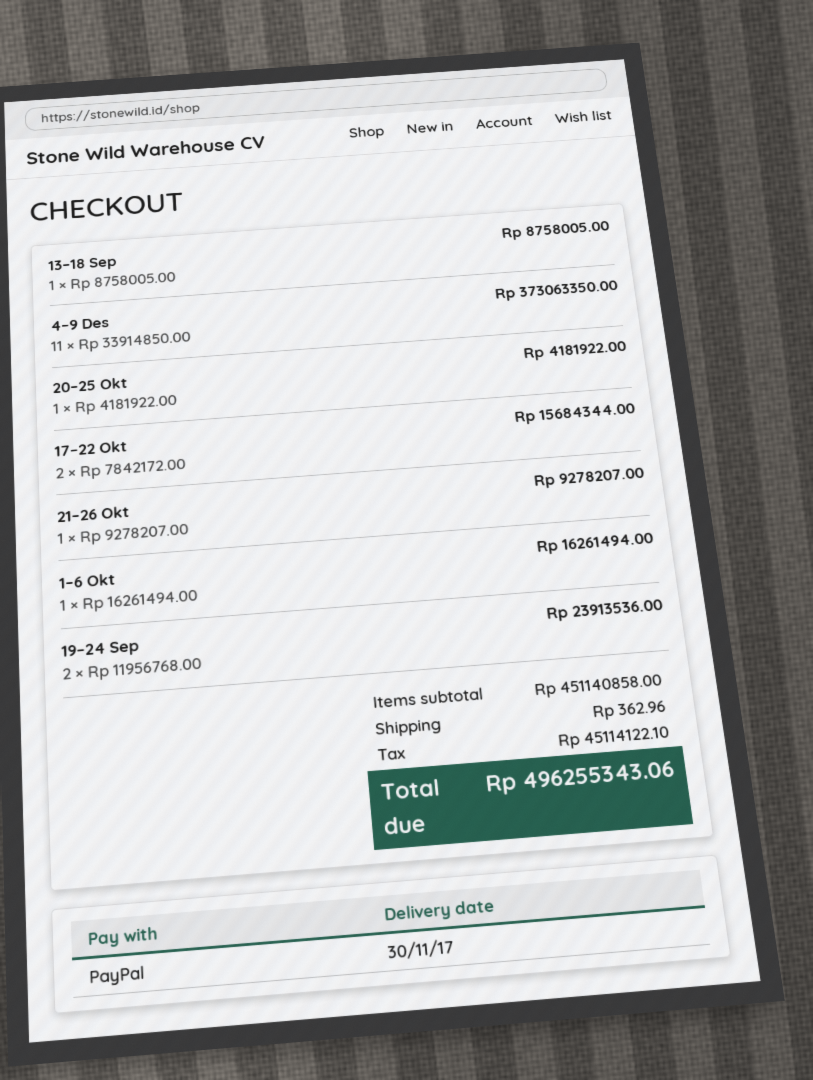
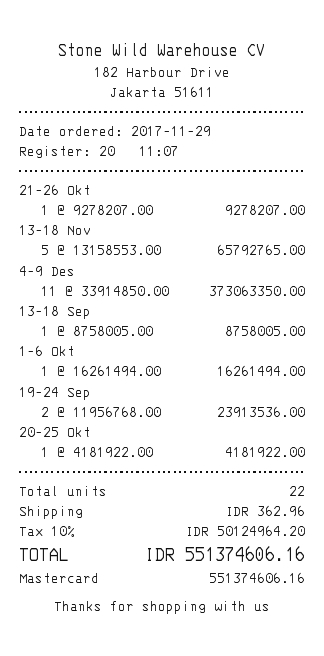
payment method: PayPal -> Mastercard
17–22 Okt: 2 x 7842172.00 = 15684344.00 -> none
13–18 Nov: none -> 5 x 13158553.00 = 65792765.00
tax: 45114122.10 -> 50124964.20
total: 496255343.06 -> 551374606.16

